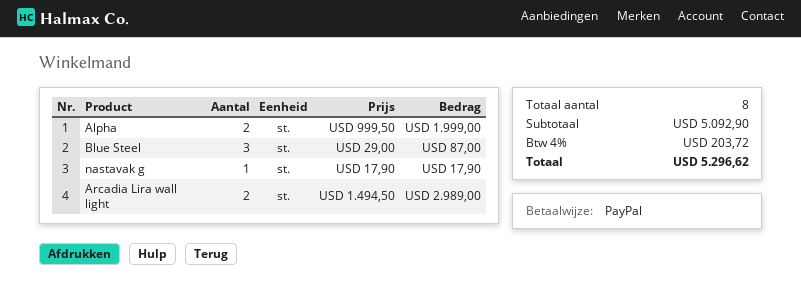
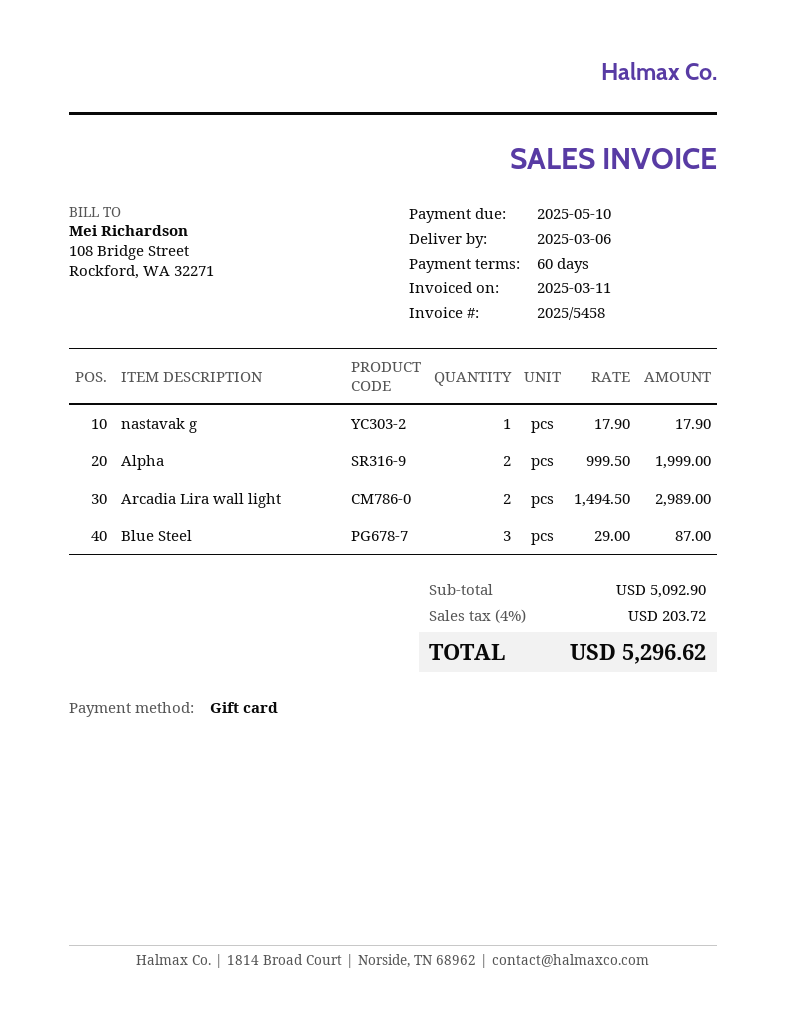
payment method: PayPal -> gift card

